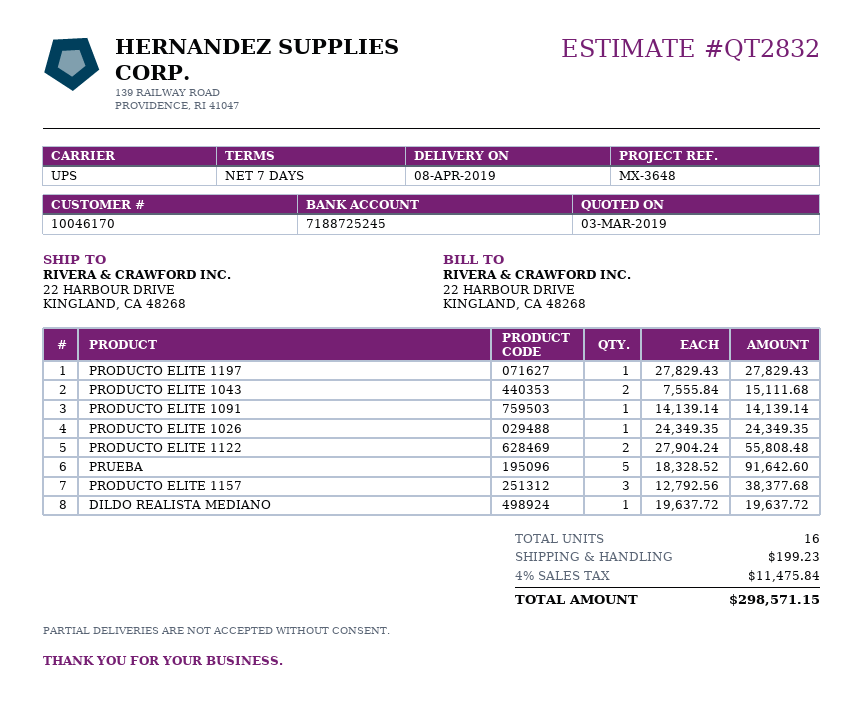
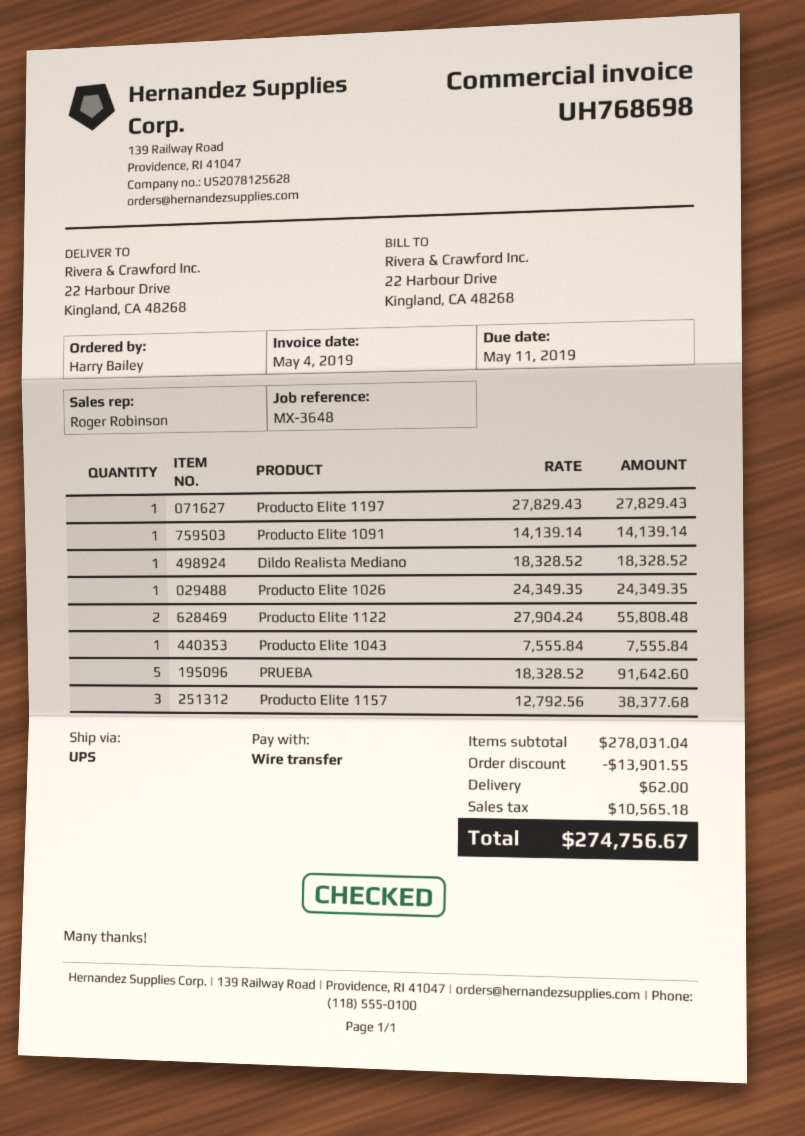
PRODUCTO ELITE 1043: 2 x 7555.84 = 15111.68 -> 1 x 7555.84 = 7555.84
DILDO REALISTA MEDIANO: 1 x 19637.72 = 19637.72 -> 1 x 18328.52 = 18328.52
discount: none -> 13901.55
shipping: 199.23 -> 62.00
tax: 11475.84 -> 10565.18
total: 298571.15 -> 274756.67

